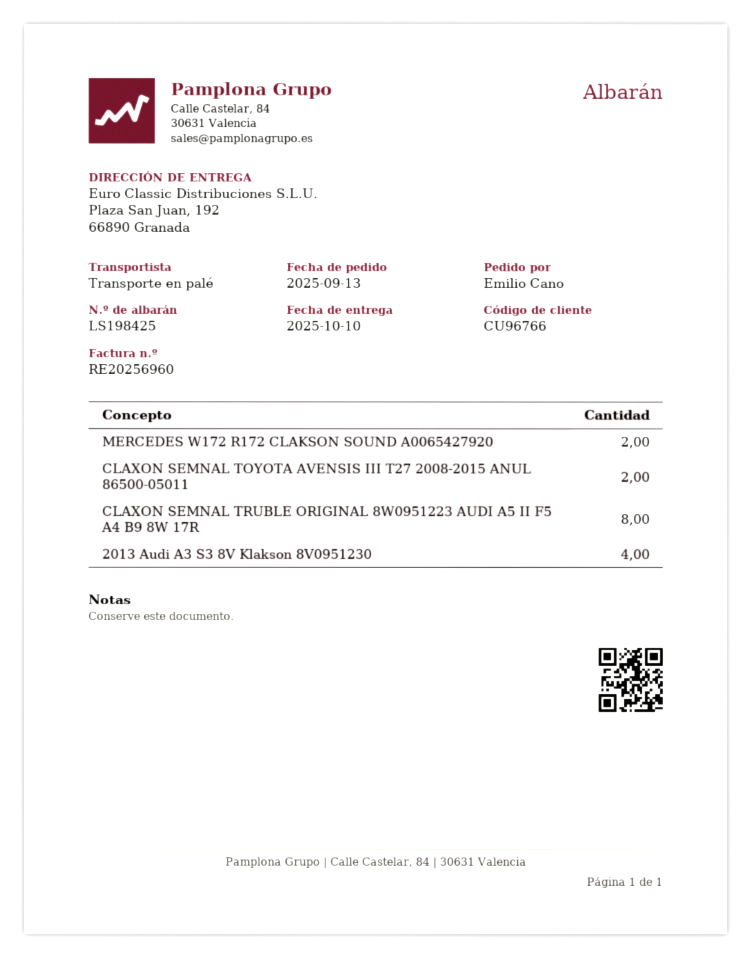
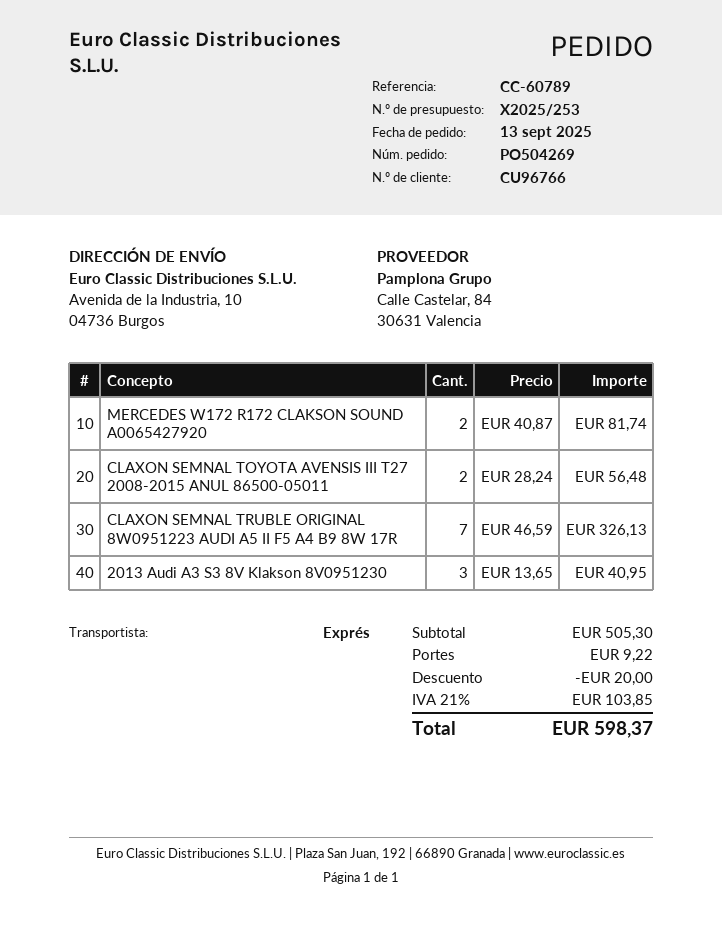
shipping method: pallet freight -> express
ship to: Plaza San Juan, 192, 66890 Granada -> Avenida de la Industria, 10, 04736 Burgos
CLAXON SEMNAL TRUBLE ORIGINAL 8W0951223 AUDI A5 II F5 A4 B9 8W 17R: 8 -> 7
2013 Audi A3 S3 8V Klakson 8V0951230: 4 -> 3

